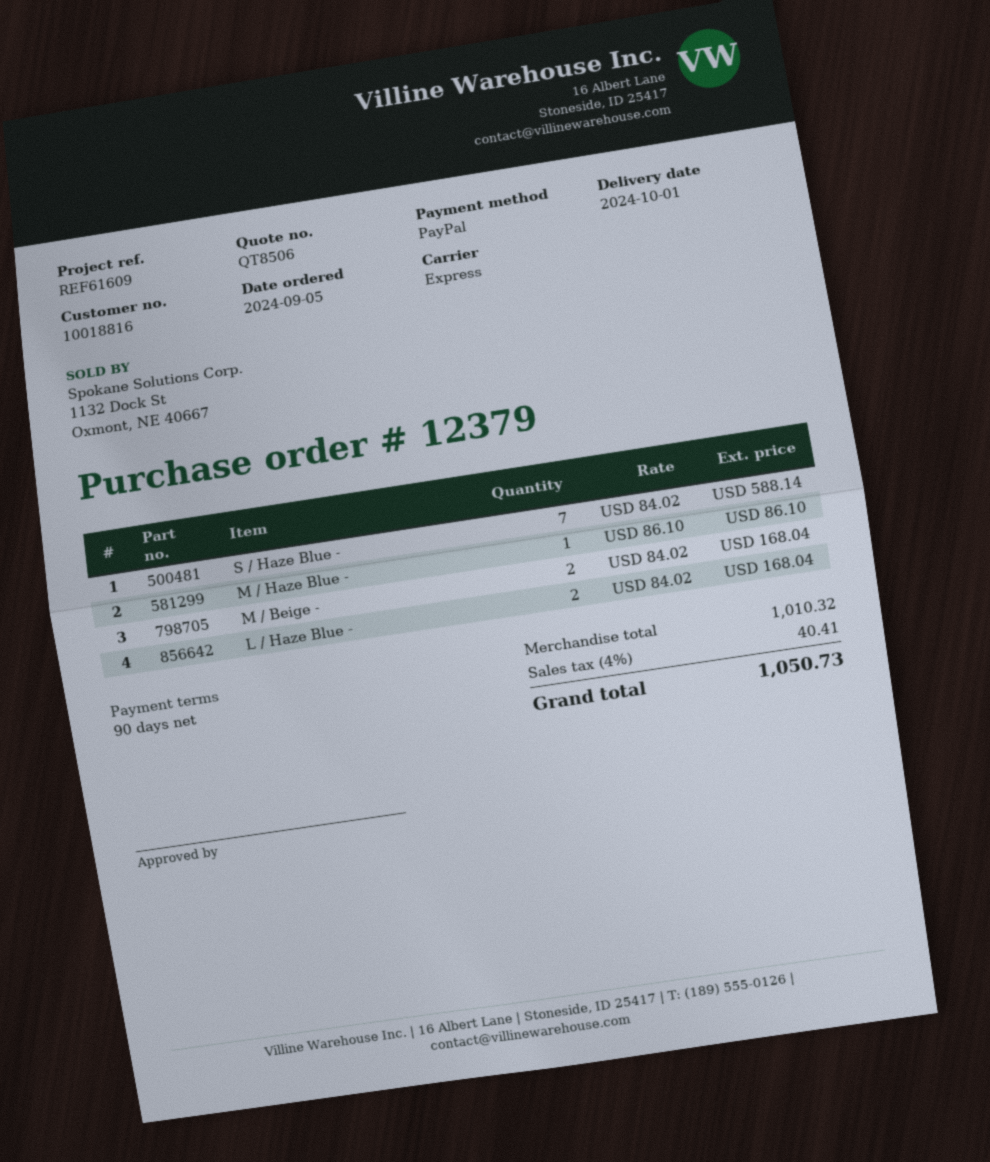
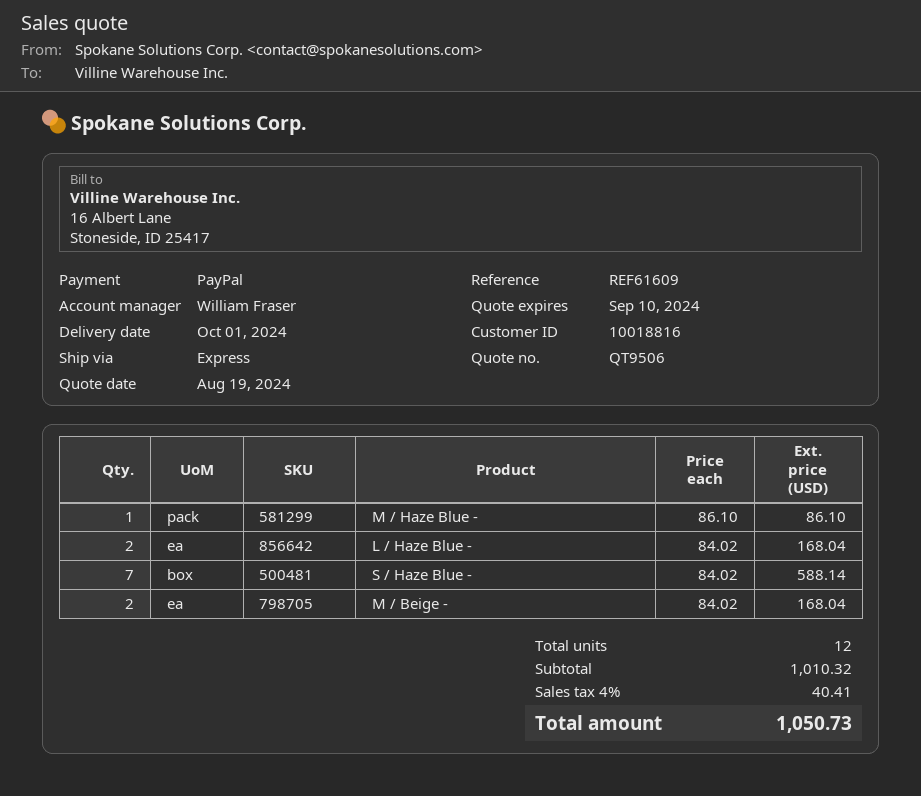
quote number: QT8506 -> QT9506

